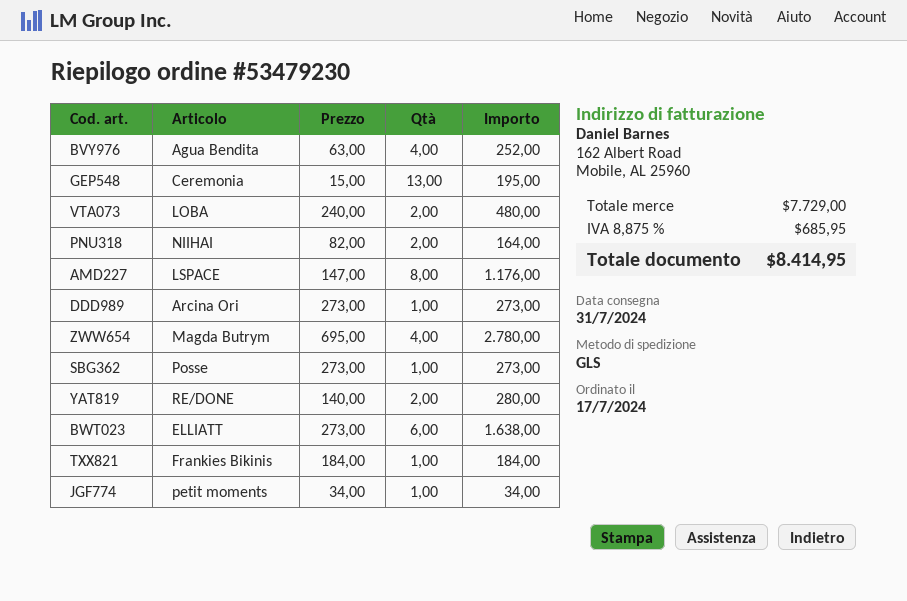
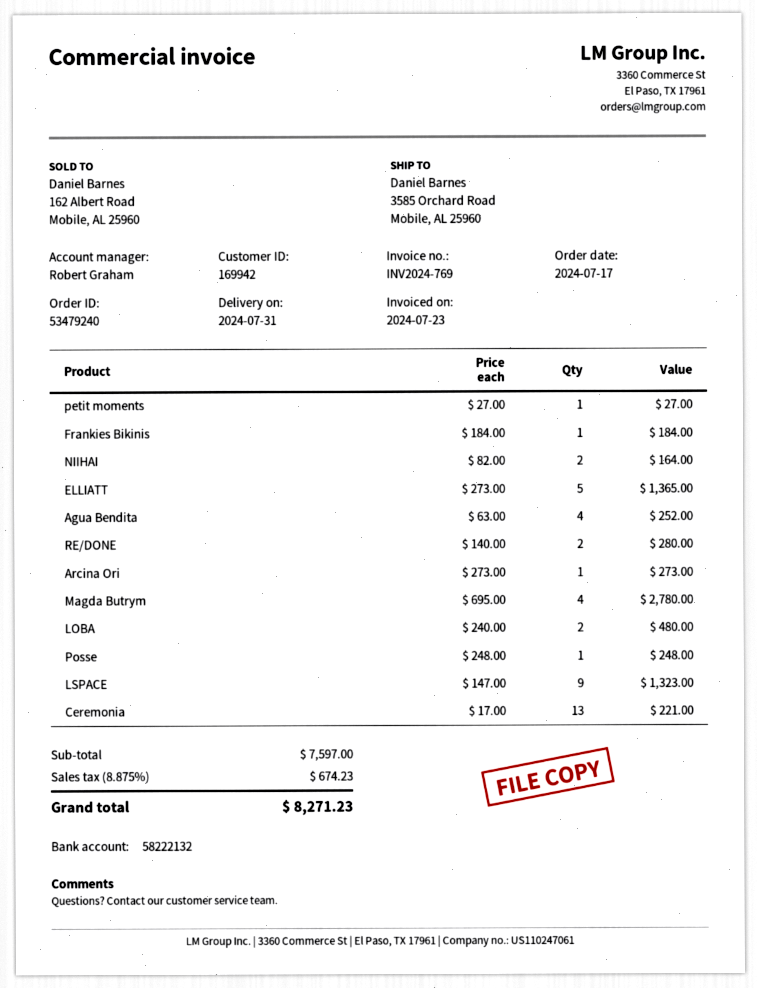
order number: 53479230 -> 53479240
Ceremonia: 13 x 15.00 = 195.00 -> 13 x 17.00 = 221.00
LSPACE: 8 x 147.00 = 1176.00 -> 9 x 147.00 = 1323.00
Posse: 1 x 273.00 = 273.00 -> 1 x 248.00 = 248.00
ELLIATT: 6 x 273.00 = 1638.00 -> 5 x 273.00 = 1365.00
petit moments: 1 x 34.00 = 34.00 -> 1 x 27.00 = 27.00
subtotal: 7729.00 -> 7597.00
tax: 8.875% = 685.95 -> 8.875% = 674.23
total: 8414.95 -> 8271.23

